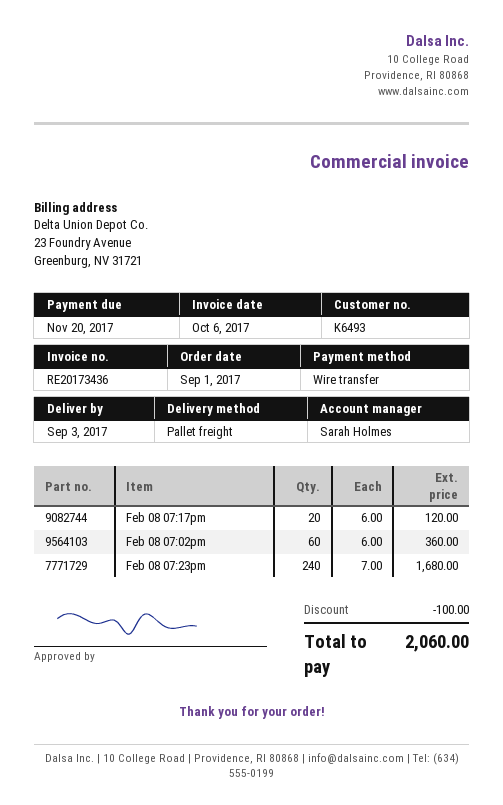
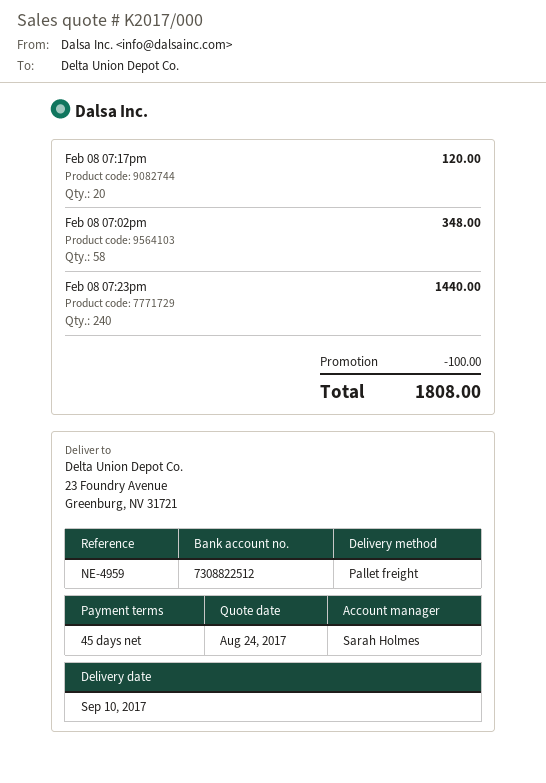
delivery date: 2017-09-03 -> 2017-09-10
Feb 08 07:02pm: 60 for 360.00 -> 58 for 348.00
Feb 08 07:23pm: 240 for 1680.00 -> 240 for 1440.00
total: 2060.00 -> 1808.00

